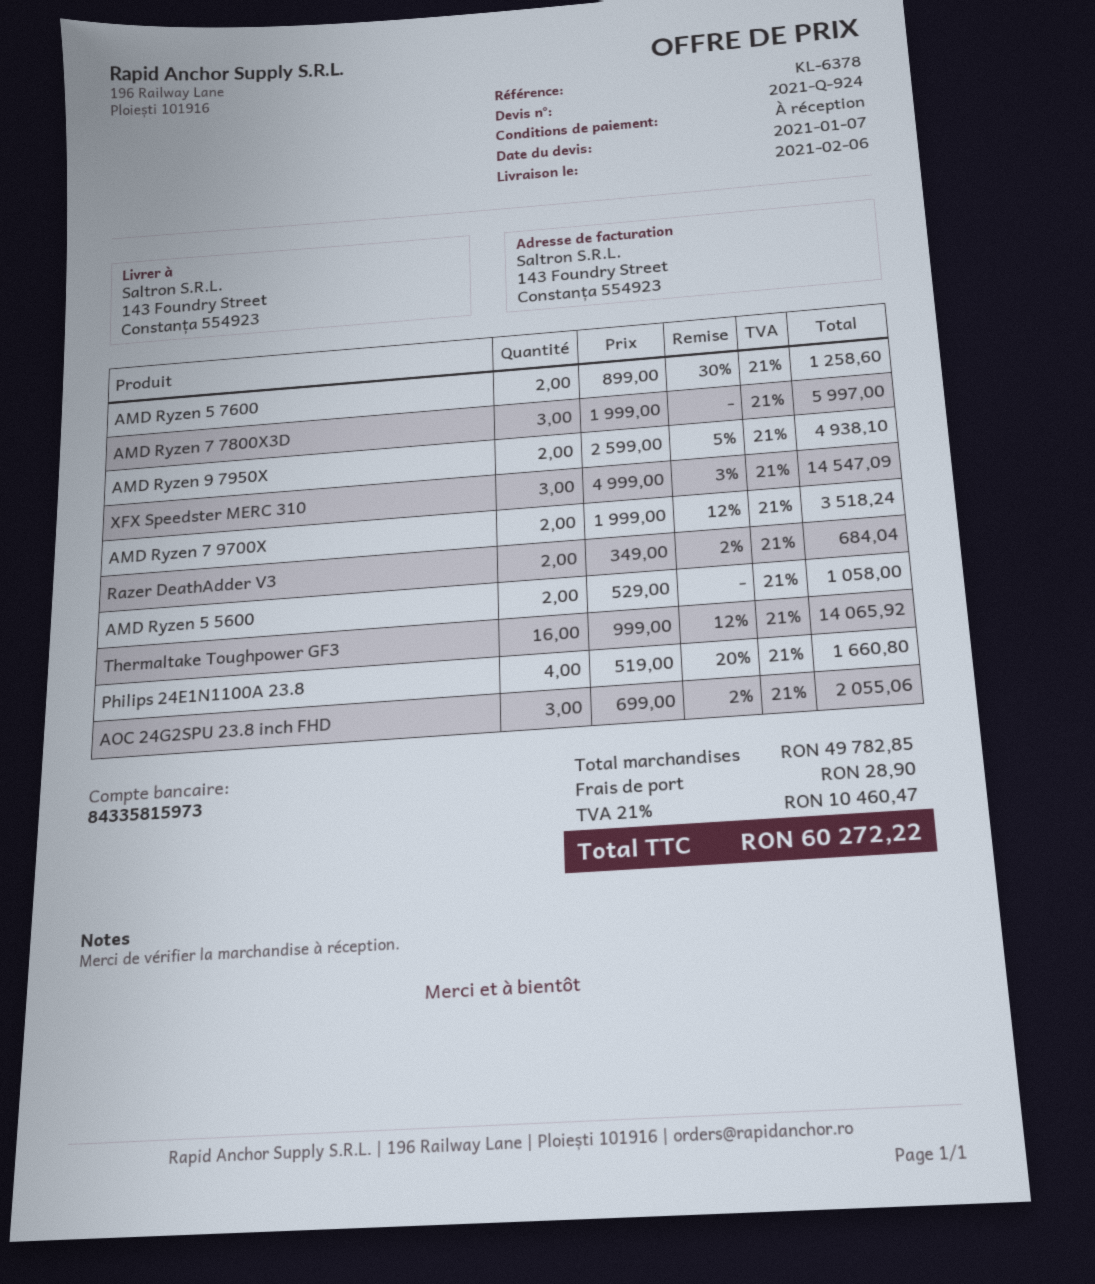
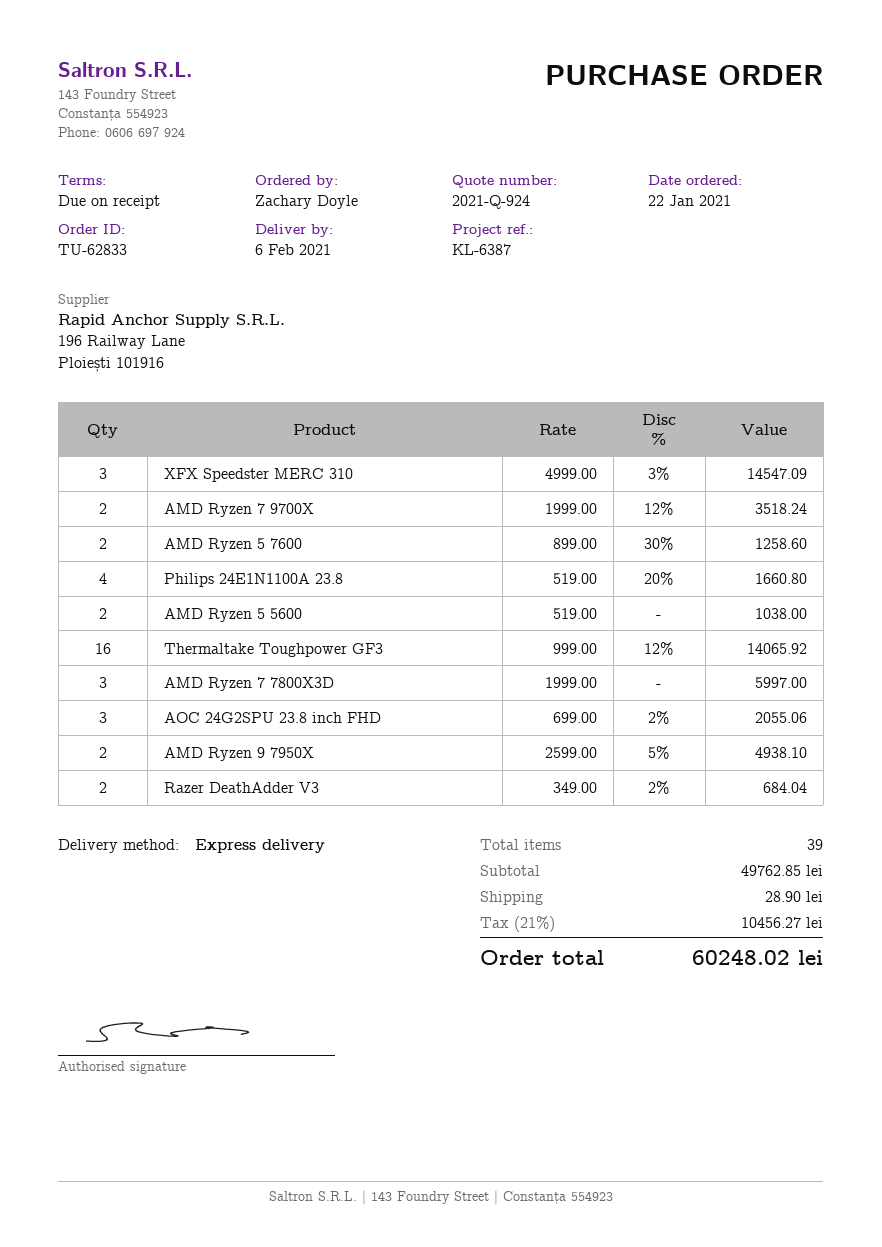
reference: KL-6378 -> KL-6387
AMD Ryzen 5 5600: 2 x 529.00 = 1058.00 -> 2 x 519.00 = 1038.00
subtotal: 49782.85 -> 49762.85
tax: 21% = 10460.47 -> 21% = 10456.27
total: 60272.22 -> 60248.02

